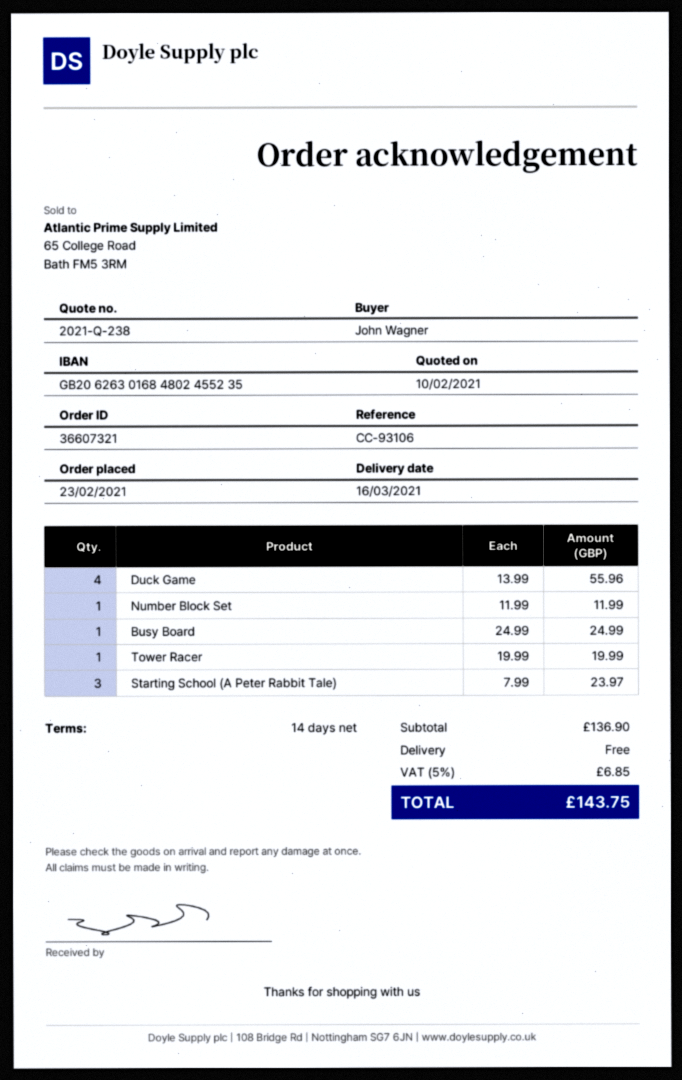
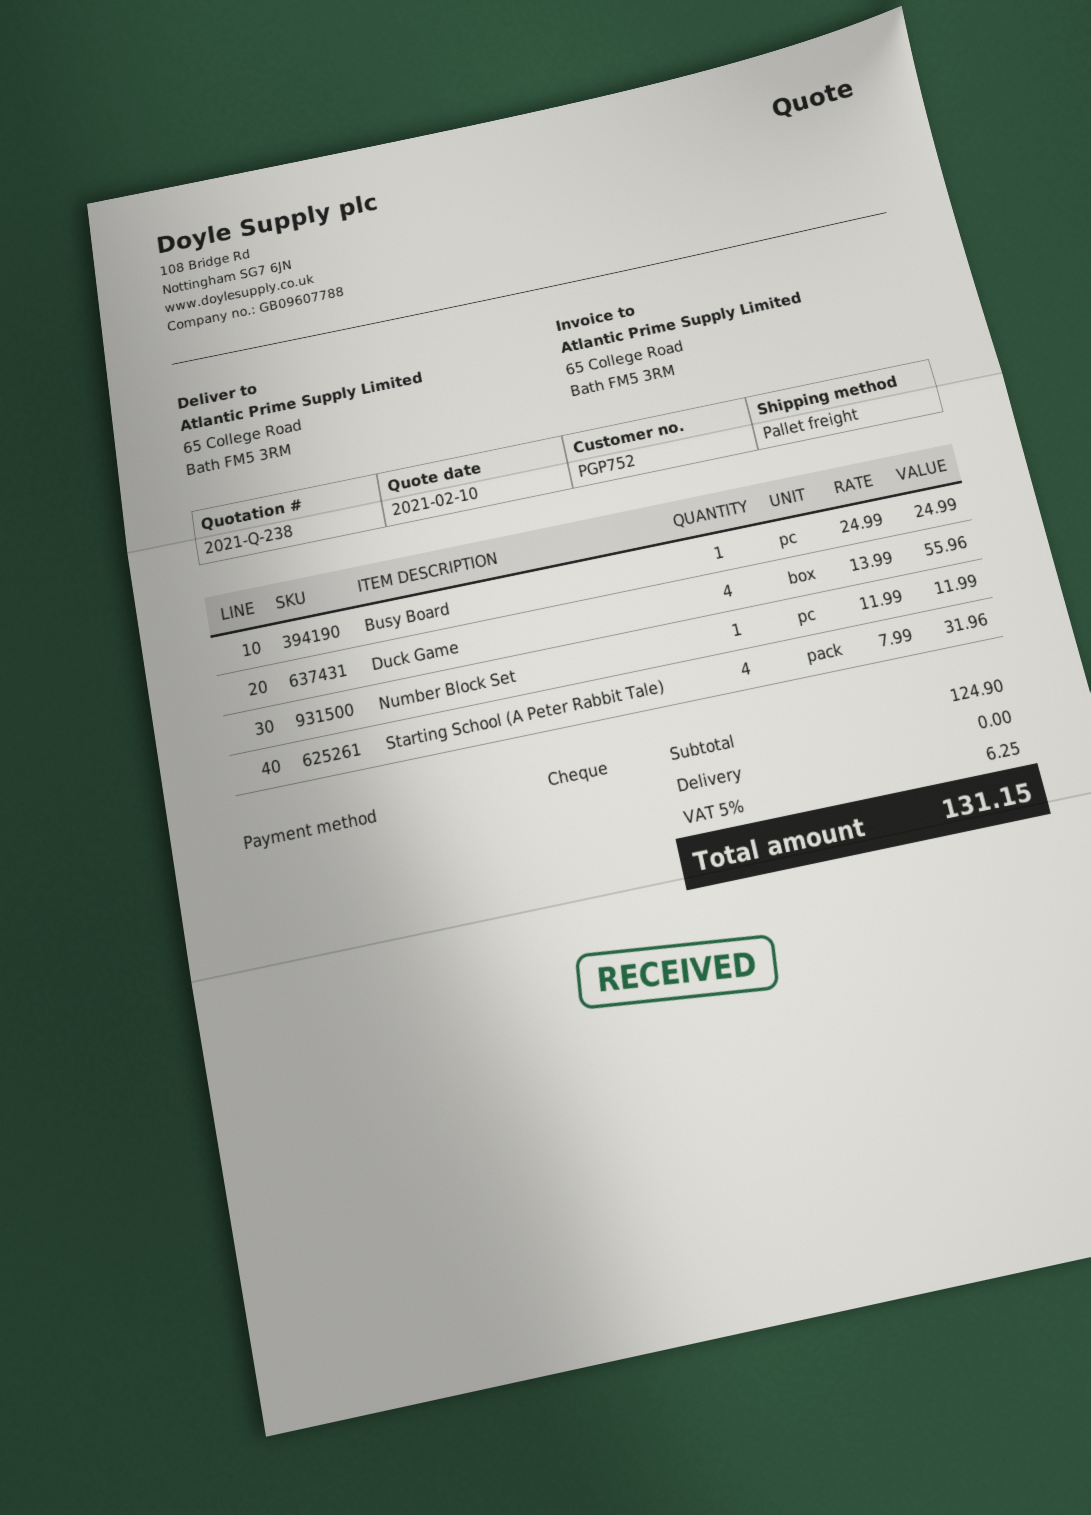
Tower Racer: 1 x 19.99 = 19.99 -> none
Starting School (A Peter Rabbit Tale): 3 x 7.99 = 23.97 -> 4 x 7.99 = 31.96
subtotal: 136.90 -> 124.90
tax: 5% = 6.85 -> 5% = 6.25
total: 143.75 -> 131.15

